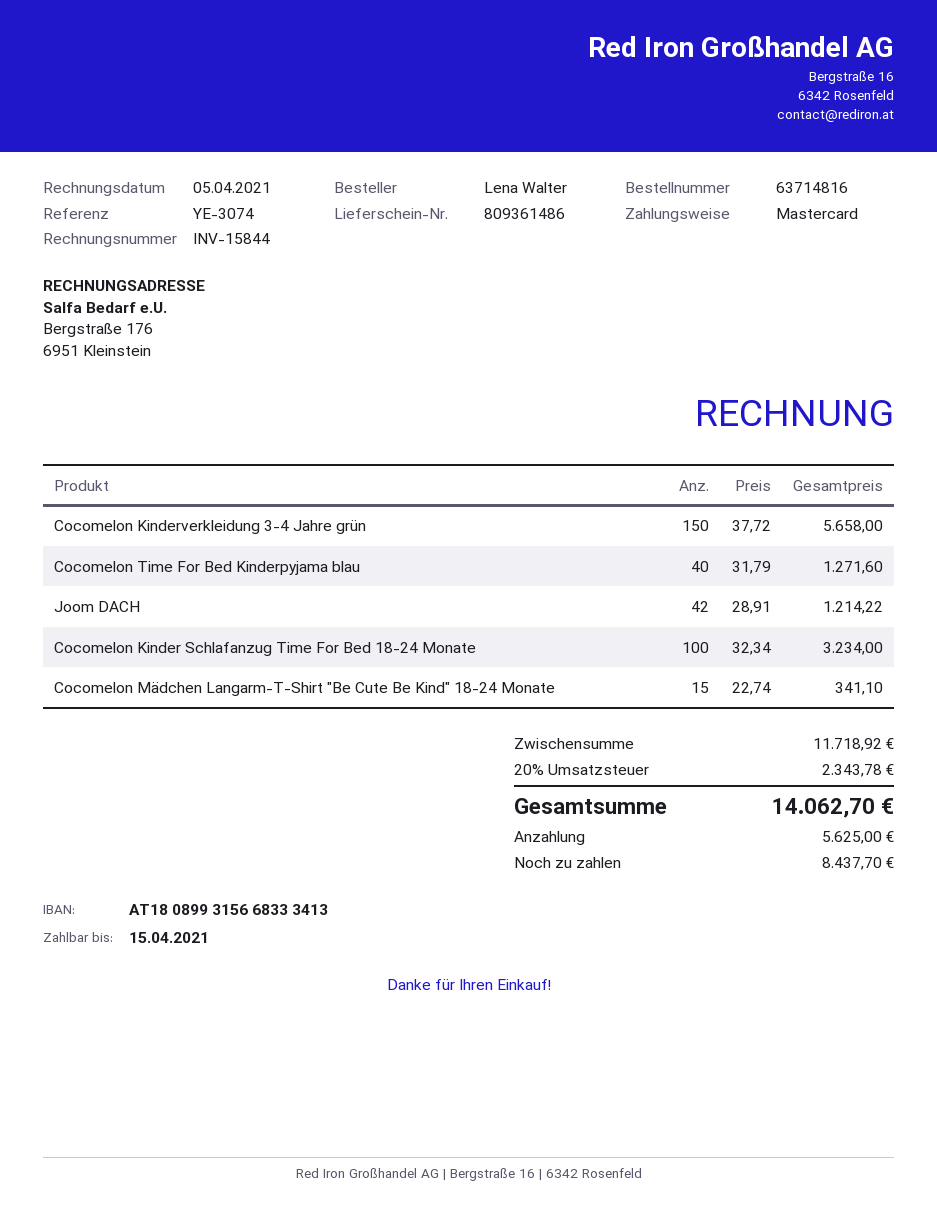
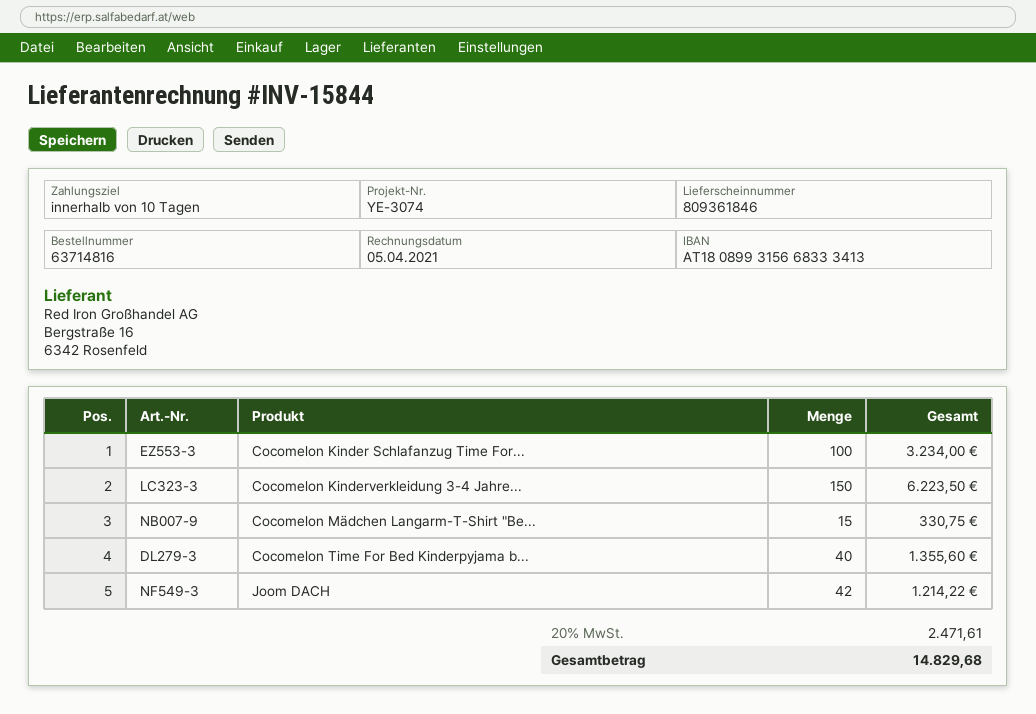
delivery note number: 809361486 -> 809361846
Cocomelon Kinderverkleidung 3-4 Jahre grün: 150 for 5658.00 -> 150 for 6223.50
Cocomelon Time For Bed Kinderpyjama blau: 40 for 1271.60 -> 40 for 1355.60
Cocomelon Mädchen Langarm-T-Shirt "Be Cute Be Kind" 18-24 Monate: 15 for 341.10 -> 15 for 330.75
tax: 20% = 2343.78 -> 20% = 2471.61
total: 14062.70 -> 14829.68

